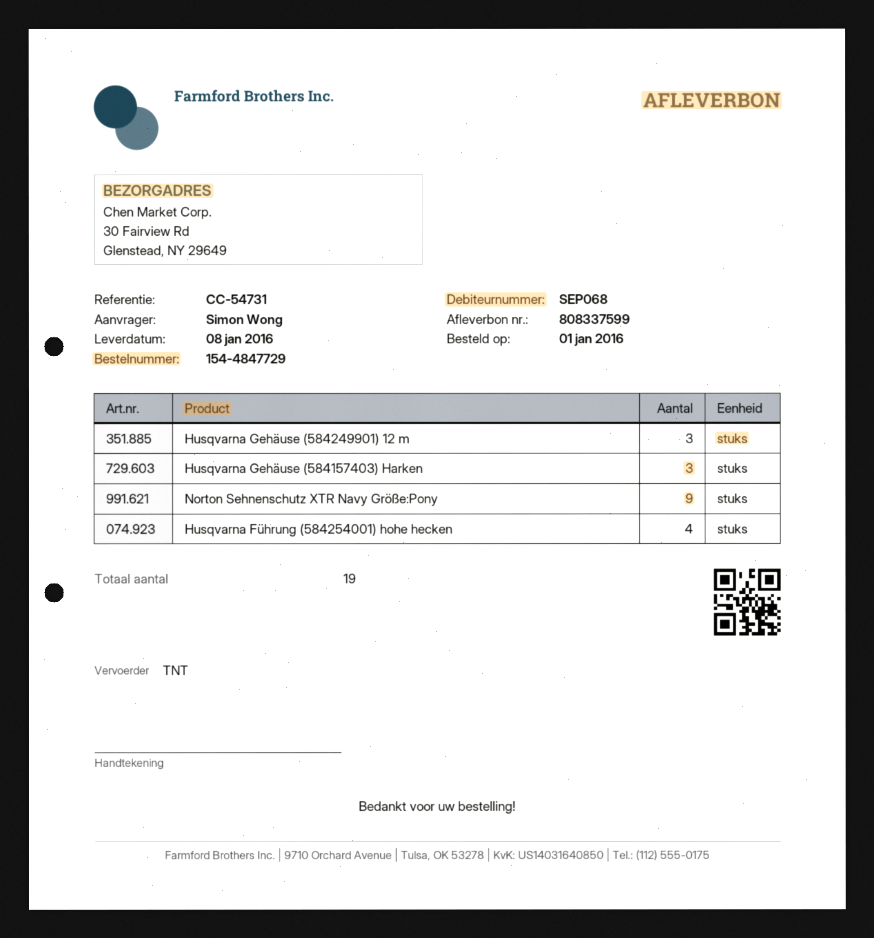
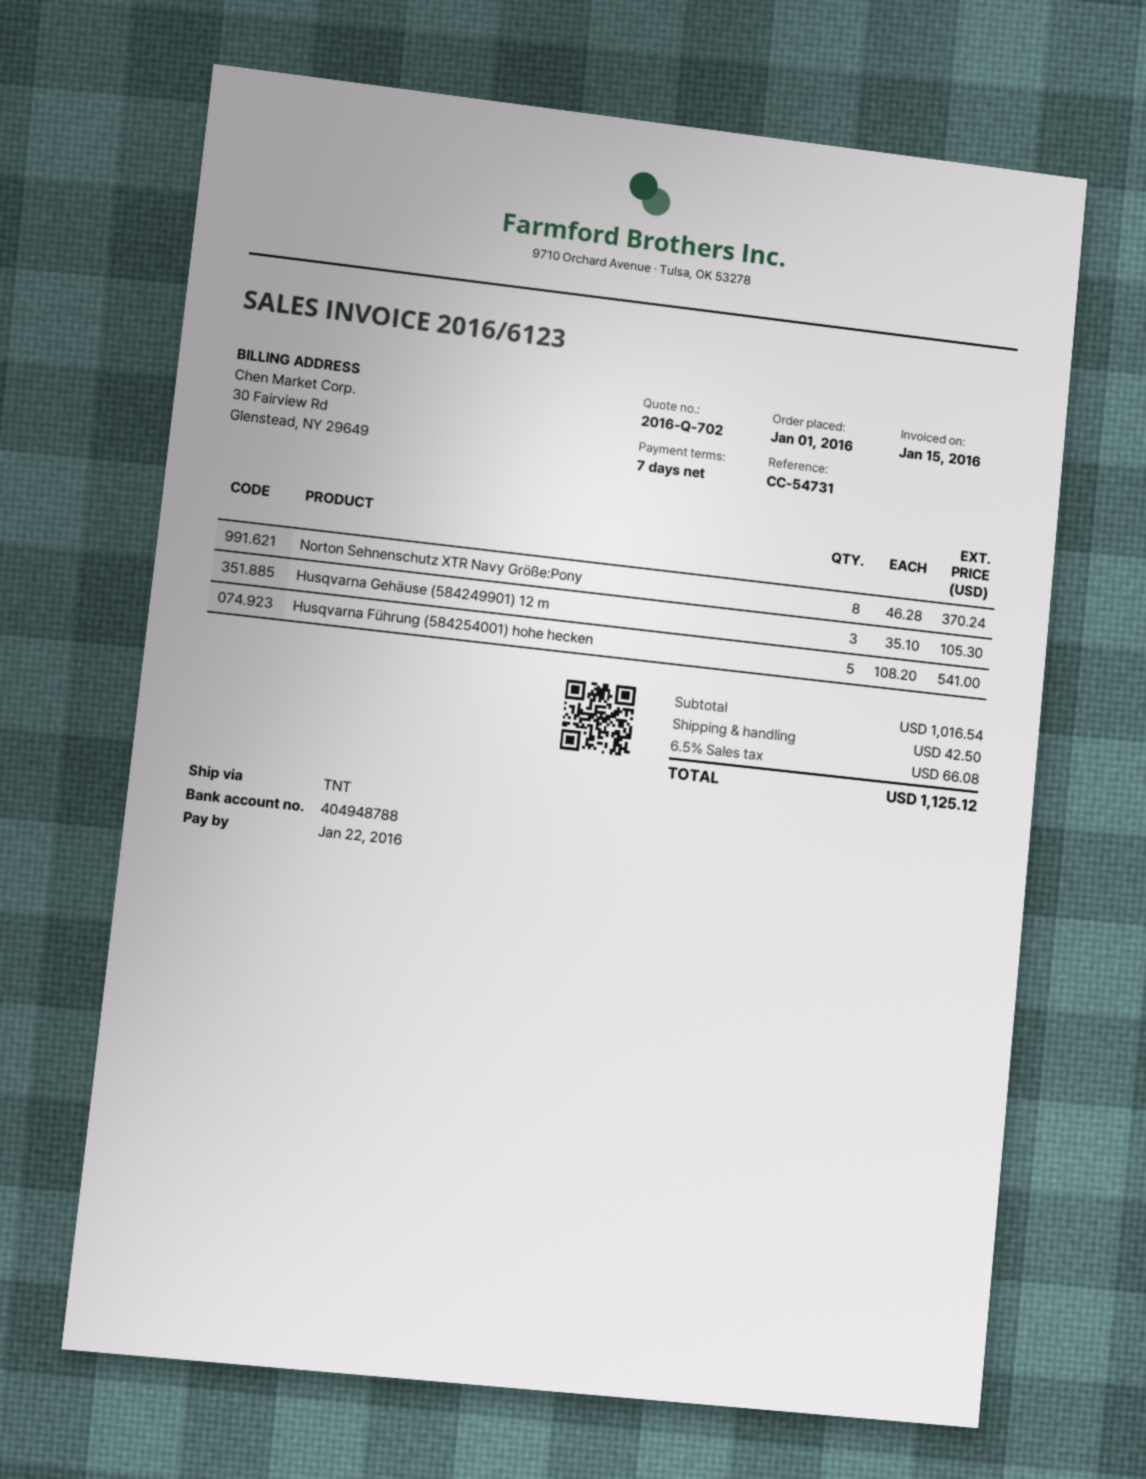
Husqvarna Gehäuse (584157403) Harken: 3 -> none
Norton Sehnenschutz XTR Navy Größe:Pony: 9 -> 8
Husqvarna Führung (584254001) hohe hecken: 4 -> 5

